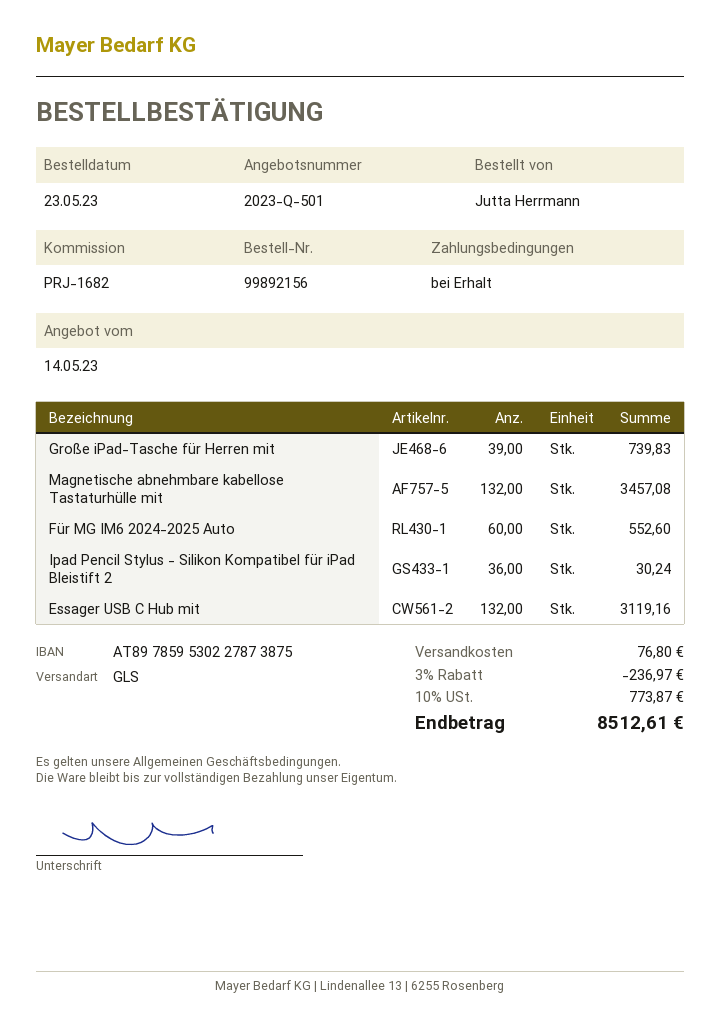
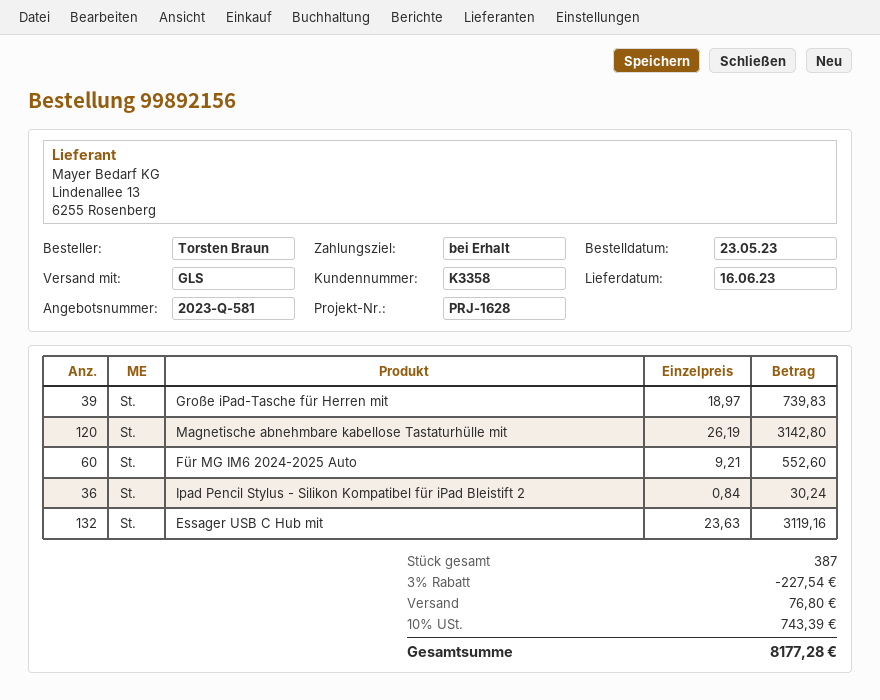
quote number: 2023-Q-501 -> 2023-Q-581
reference: PRJ-1682 -> PRJ-1628
ordered by: Jutta Herrmann -> Torsten Braun
Magnetische abnehmbare kabellose Tastaturhülle mit: 132 for 3457.08 -> 120 for 3142.80
discount: 3% = 236.97 -> 3% = 227.54
tax: 10% = 773.87 -> 10% = 743.39
total: 8512.61 -> 8177.28

